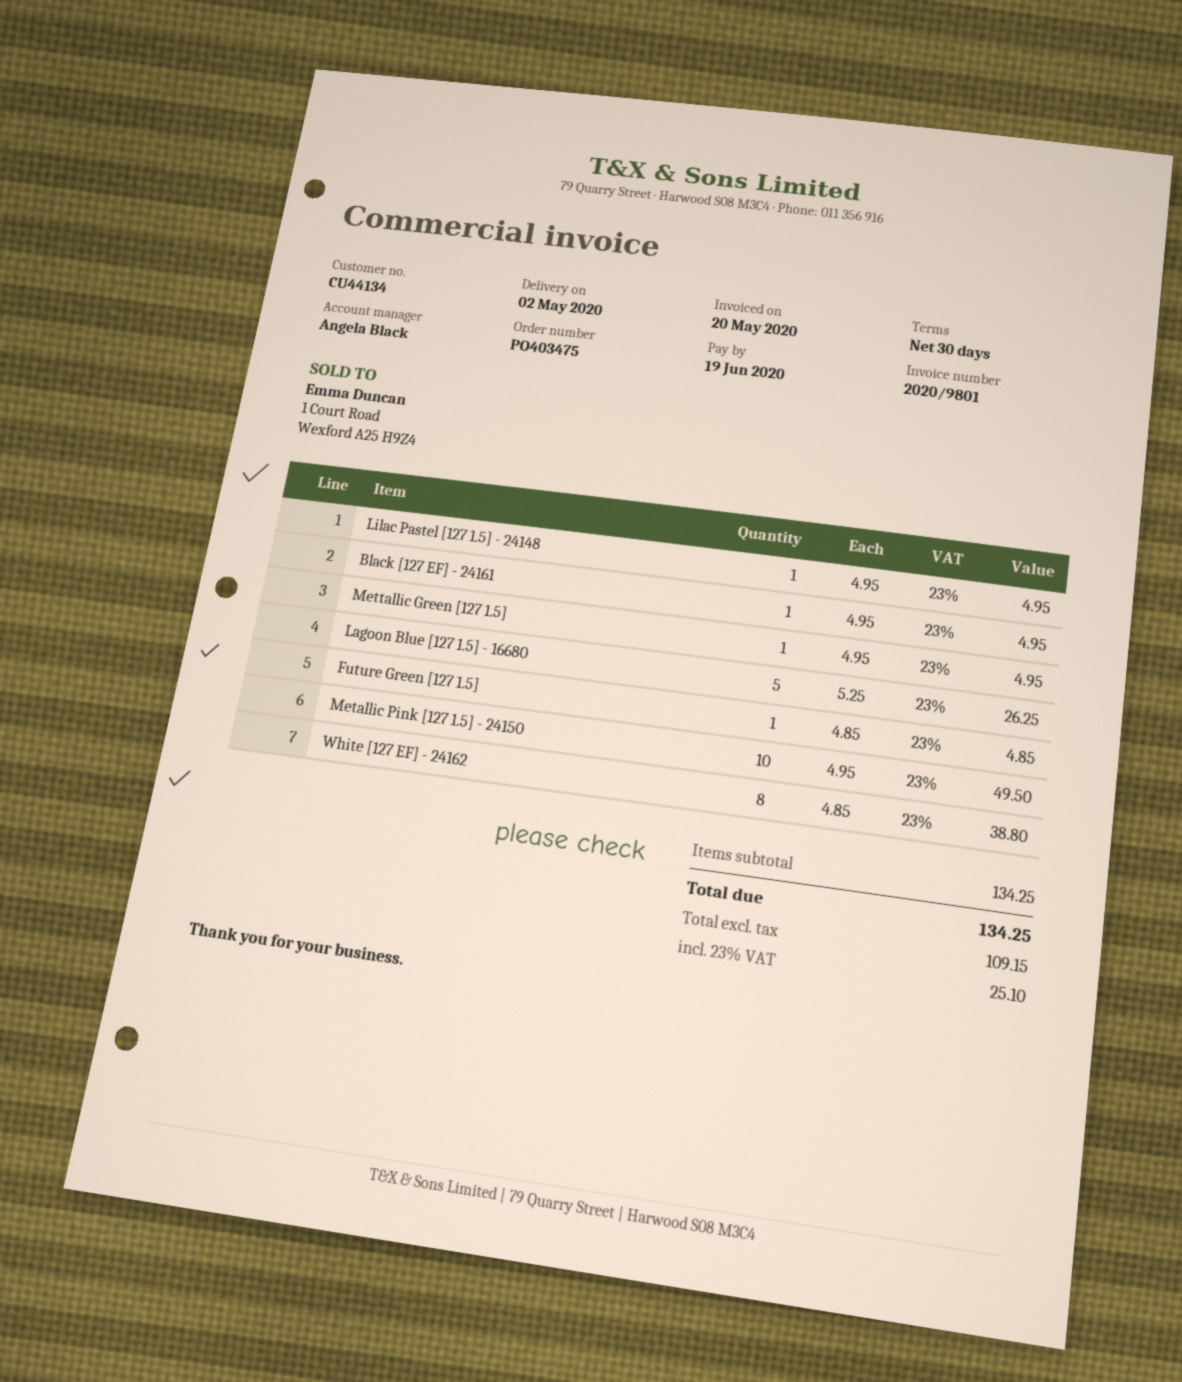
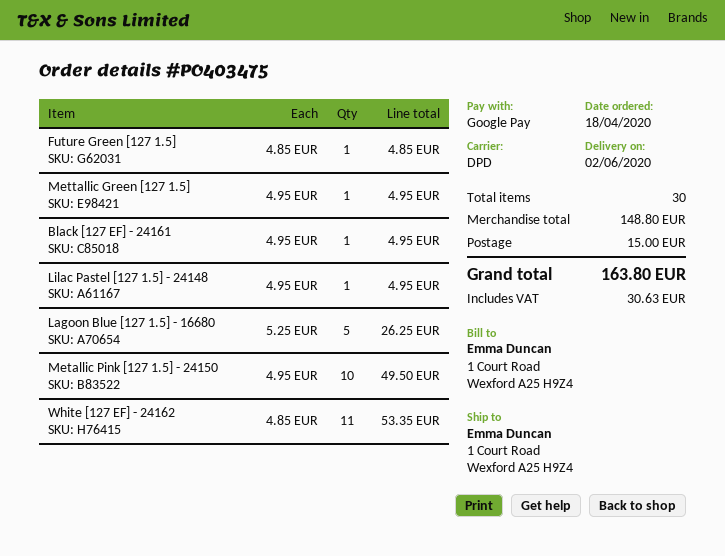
delivery date: 2020-05-02 -> 2020-06-02
White [127 EF] - 24162: 8 x 4.85 = 38.80 -> 11 x 4.85 = 53.35
subtotal: 134.25 -> 148.80
shipping: none -> 15.00
tax: 25.10 -> 30.63
total: 134.25 -> 163.80

